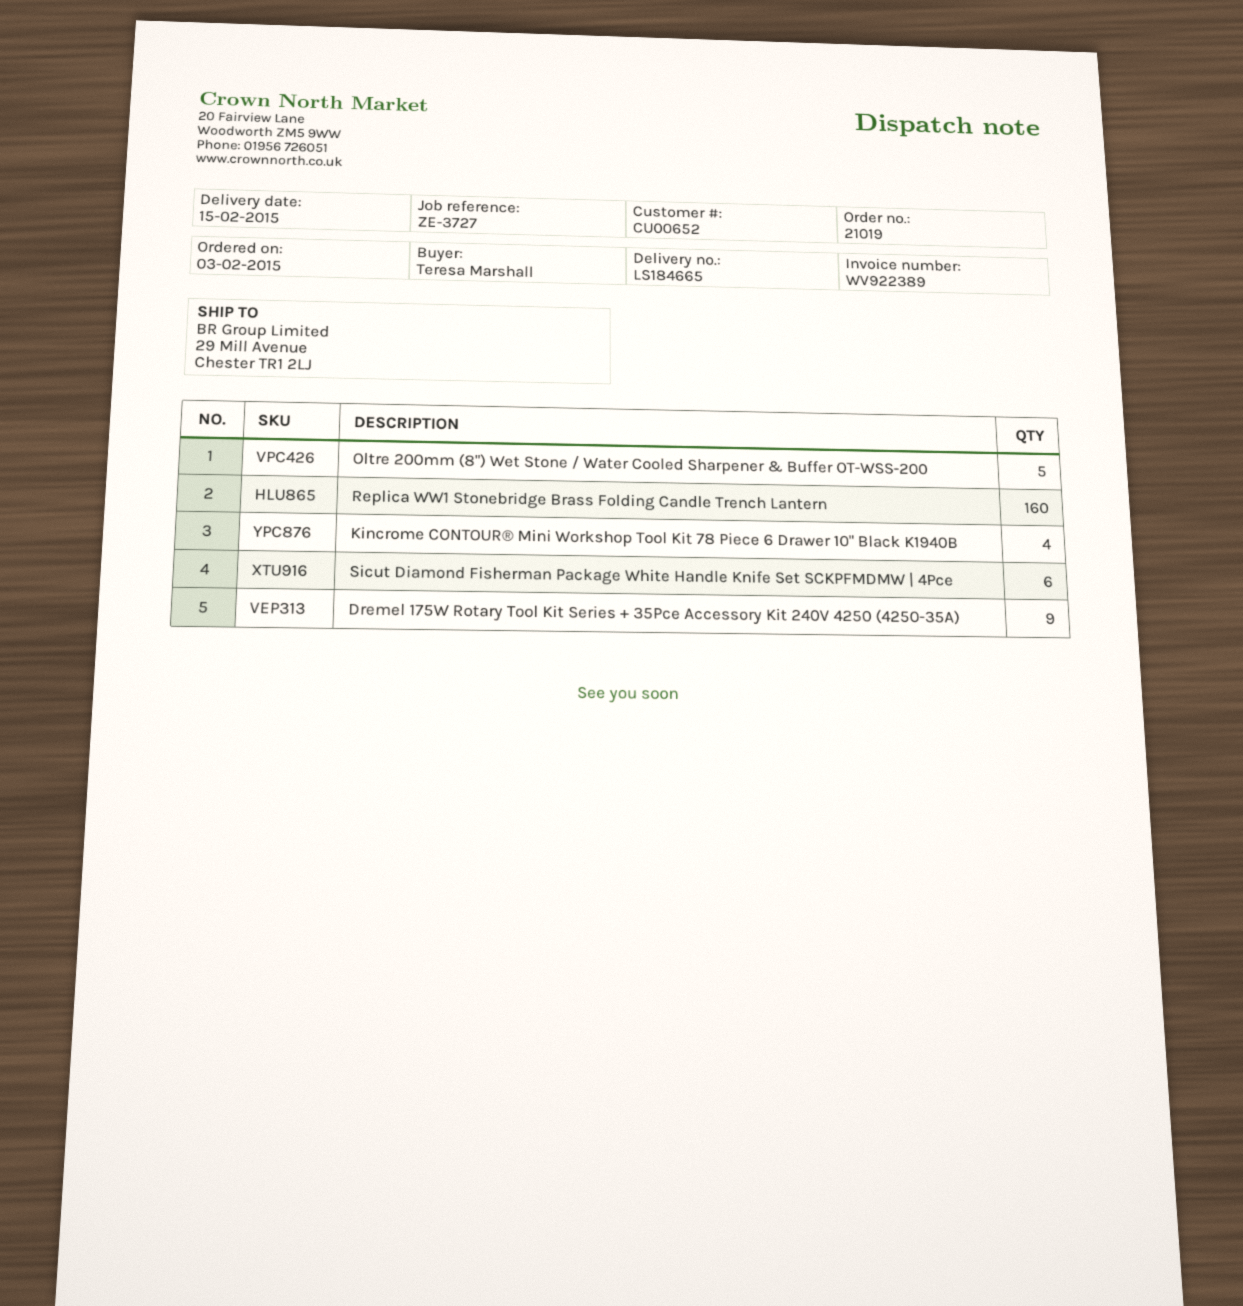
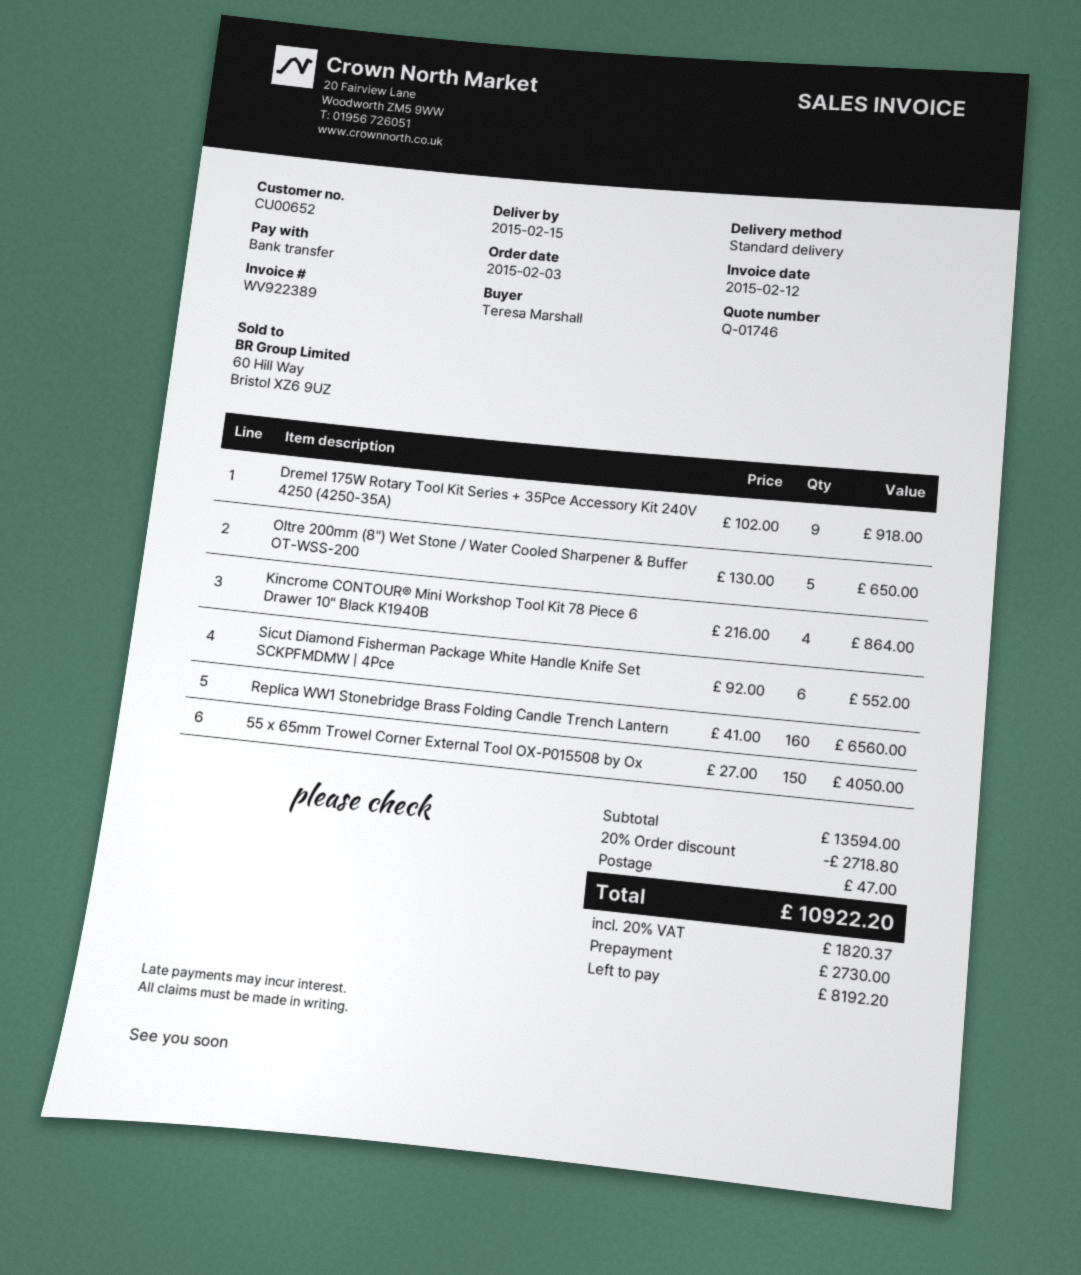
55 x 65mm Trowel Corner External Tool OX-P015508 by Ox: none -> 150

